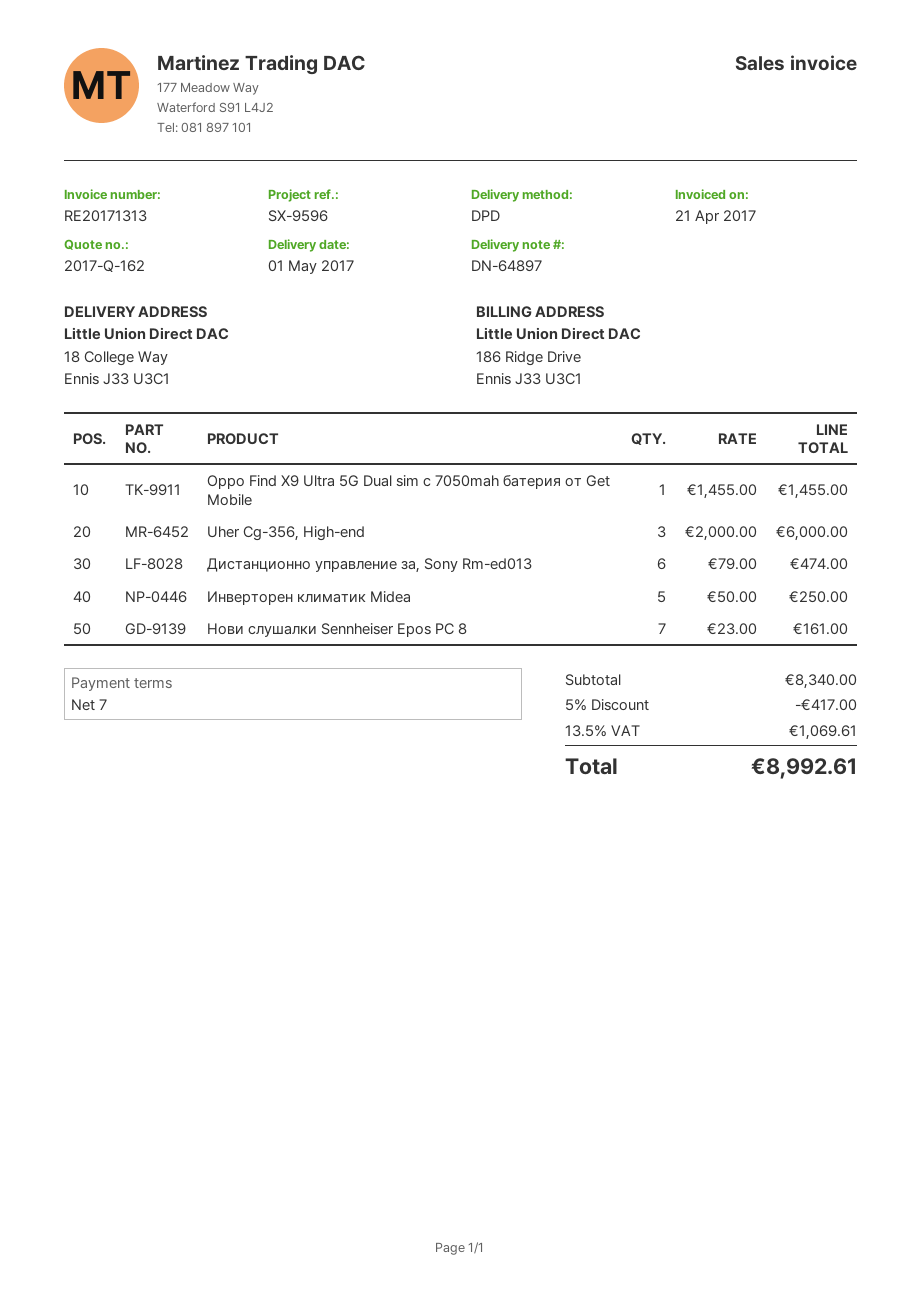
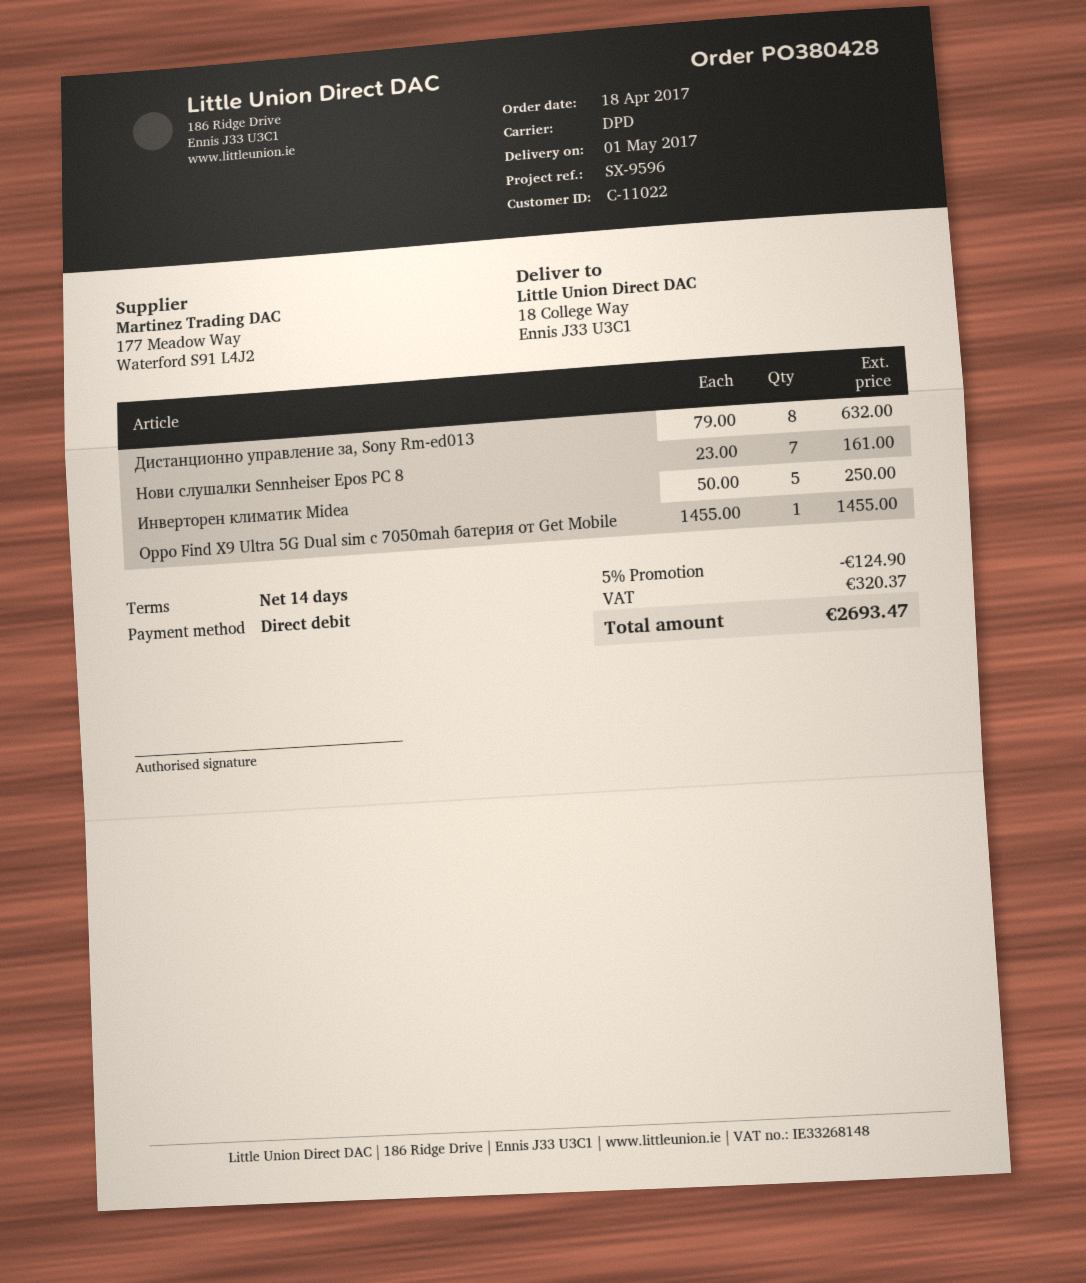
payment terms: 7 days -> 14 days
Uher Cg-356, High-end: 3 x 2000.00 = 6000.00 -> none
Дистанционно управление за, Sony Rm-ed013: 6 x 79.00 = 474.00 -> 8 x 79.00 = 632.00
discount: 5% = 417.00 -> 5% = 124.90
tax: 1069.61 -> 320.37
total: 8992.61 -> 2693.47

